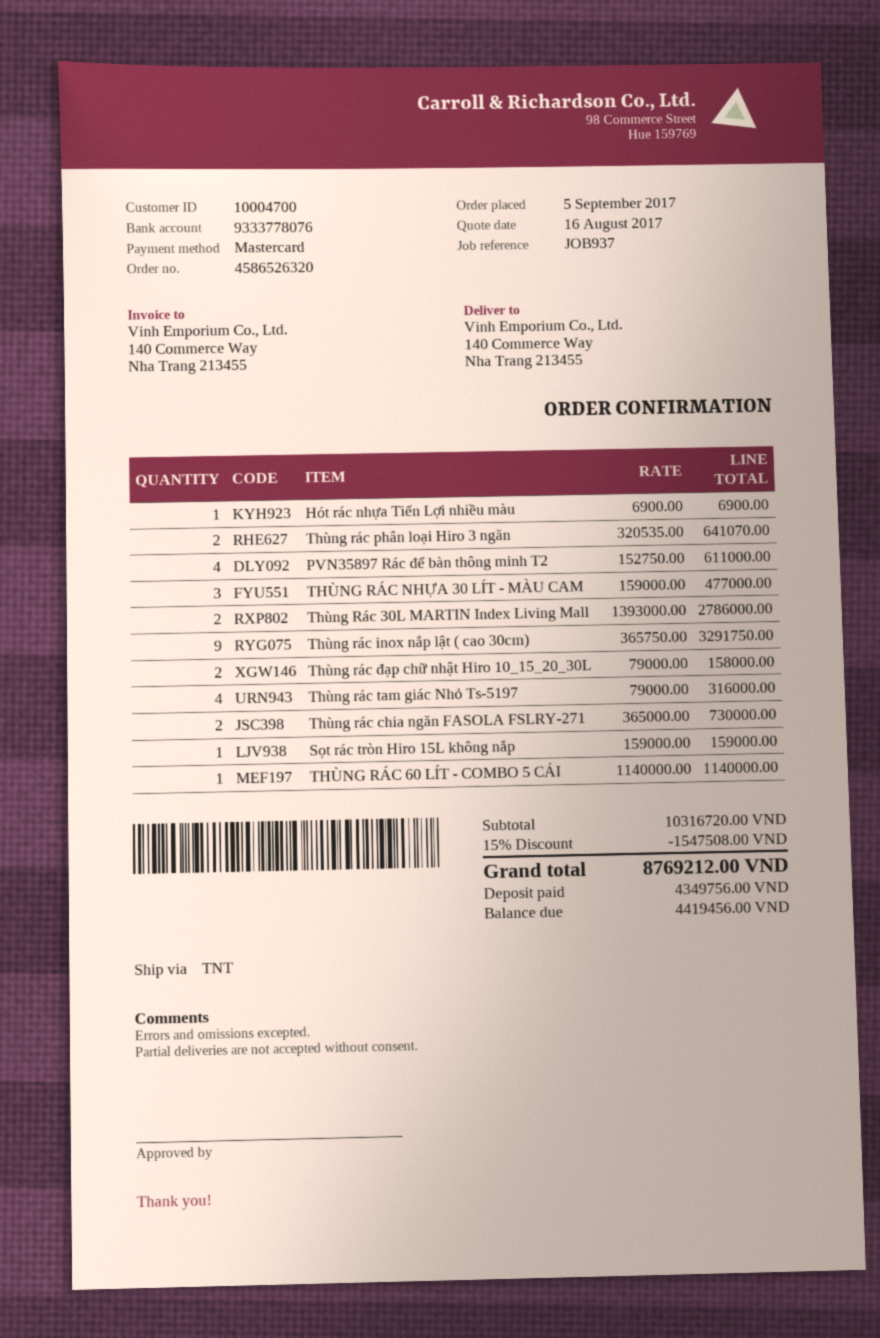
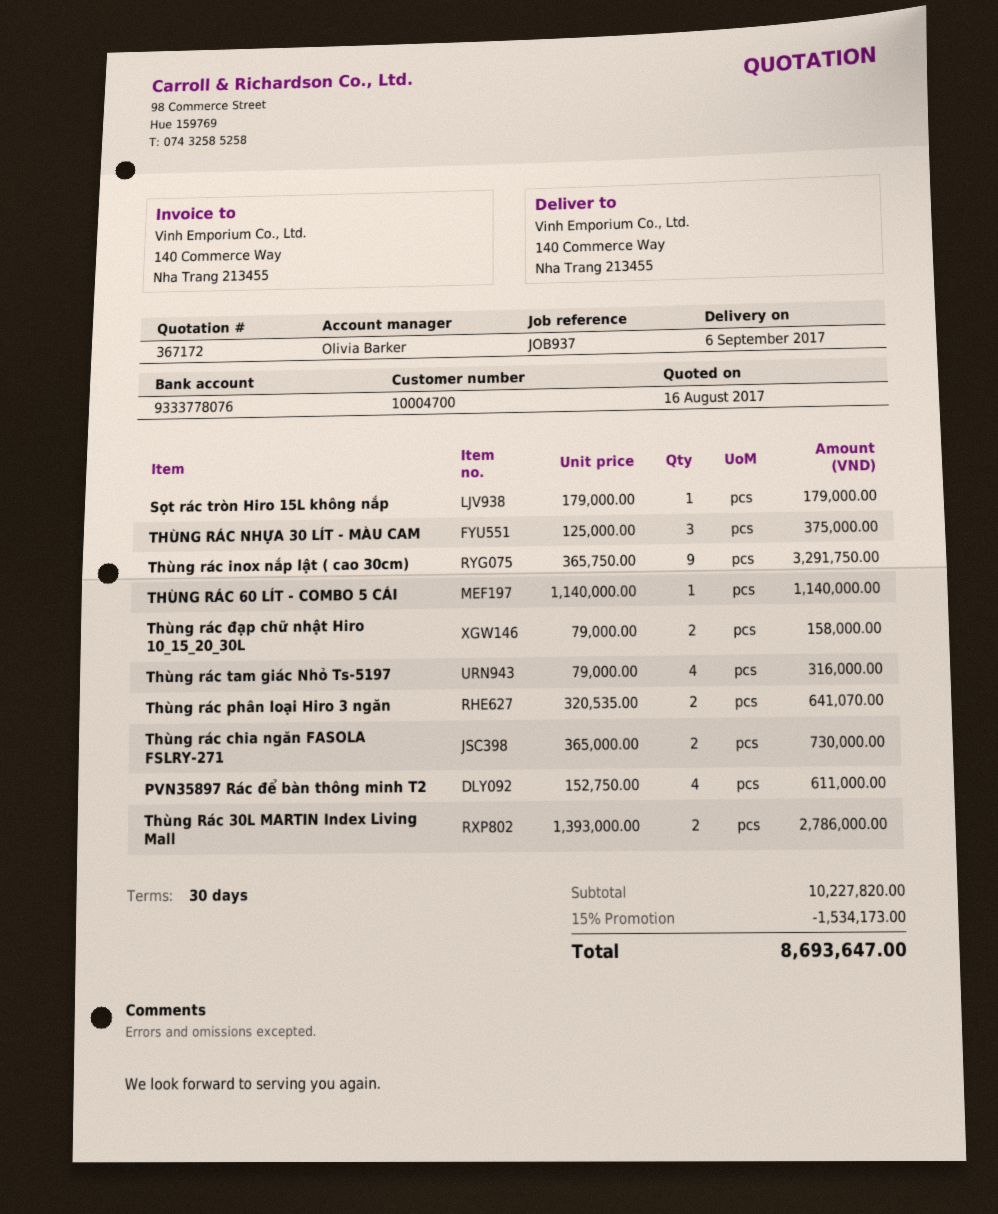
Hót rác nhựa Tiến Lợi nhiều màu: 1 x 6900.00 = 6900.00 -> none
THÙNG RÁC NHỰA 30 LÍT - MÀU CAM: 3 x 159000.00 = 477000.00 -> 3 x 125000.00 = 375000.00
Sọt rác tròn Hiro 15L không nắp: 1 x 159000.00 = 159000.00 -> 1 x 179000.00 = 179000.00
subtotal: 10316720.00 -> 10227820.00
discount: 15% = 1547508.00 -> 15% = 1534173.00
total: 8769212.00 -> 8693647.00

